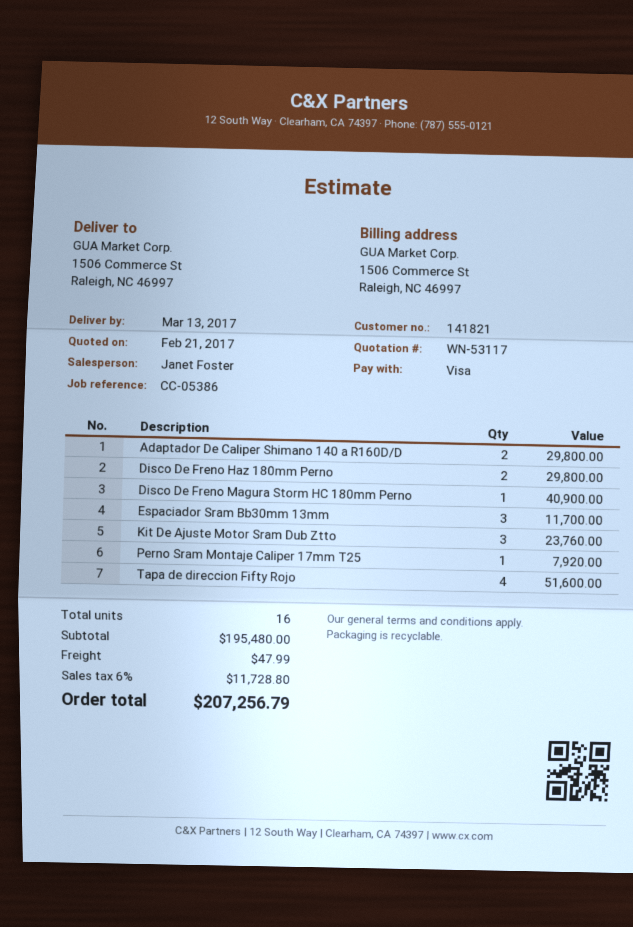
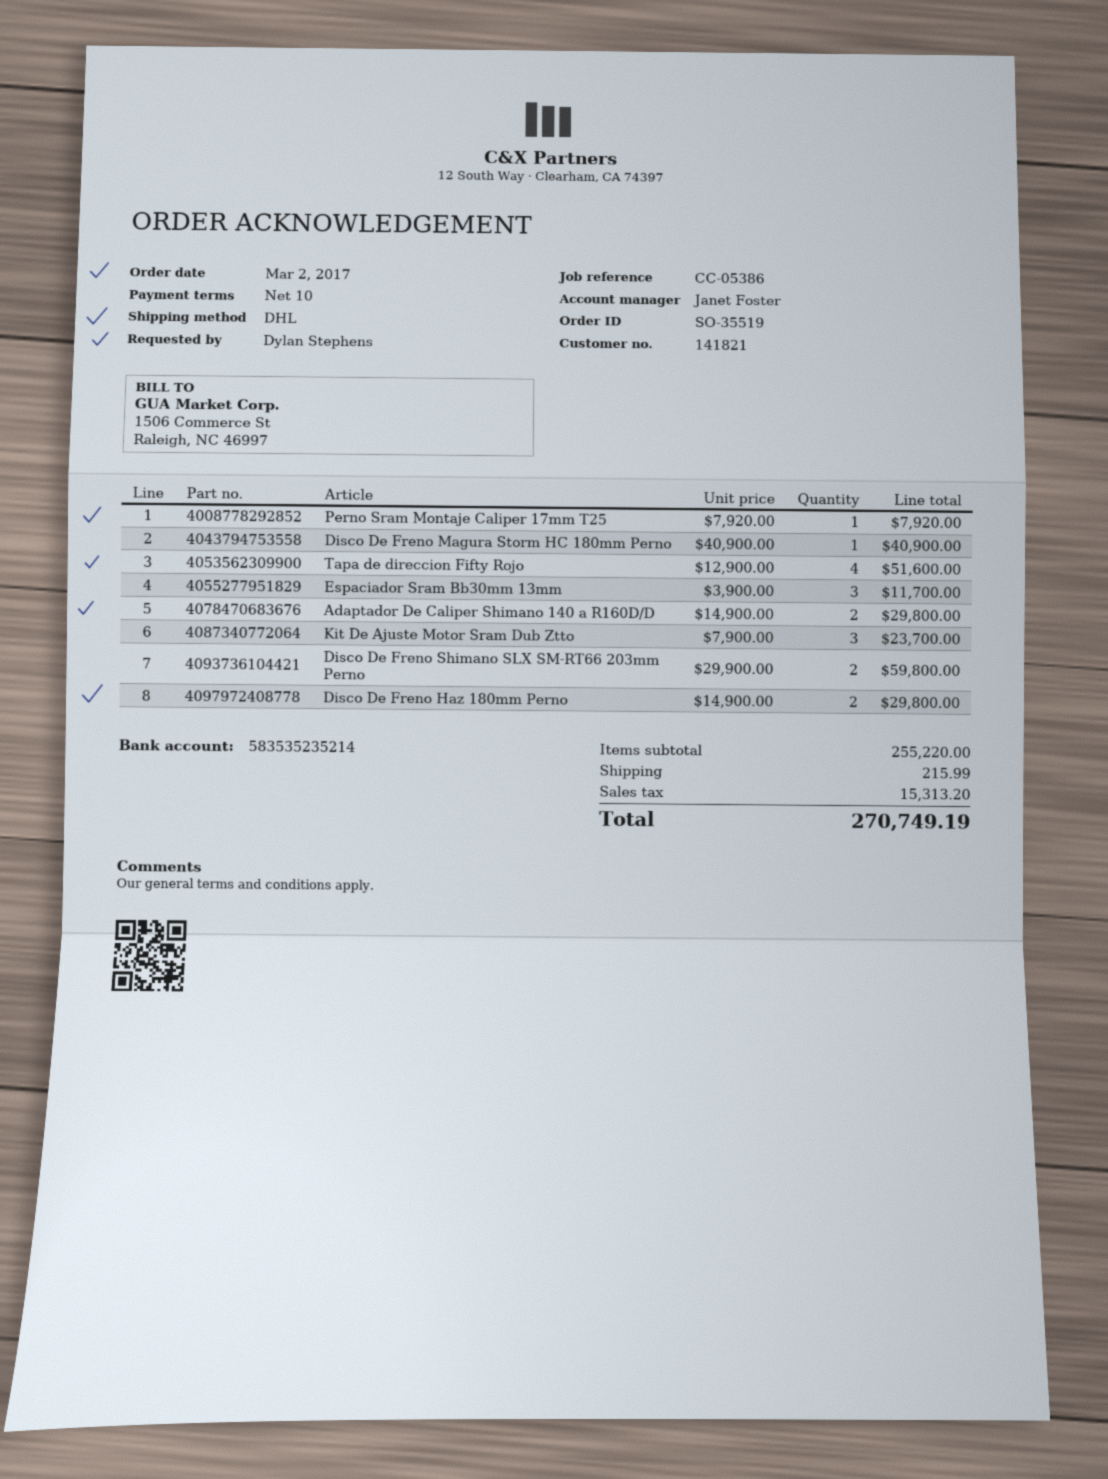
Kit De Ajuste Motor Sram Dub Ztto: 3 for 23760.00 -> 3 for 23700.00
Disco De Freno Shimano SLX SM-RT66 203mm Perno: none -> 2 for 59800.00
subtotal: 195480.00 -> 255220.00
shipping: 47.99 -> 215.99
tax: 11728.80 -> 15313.20
total: 207256.79 -> 270749.19

